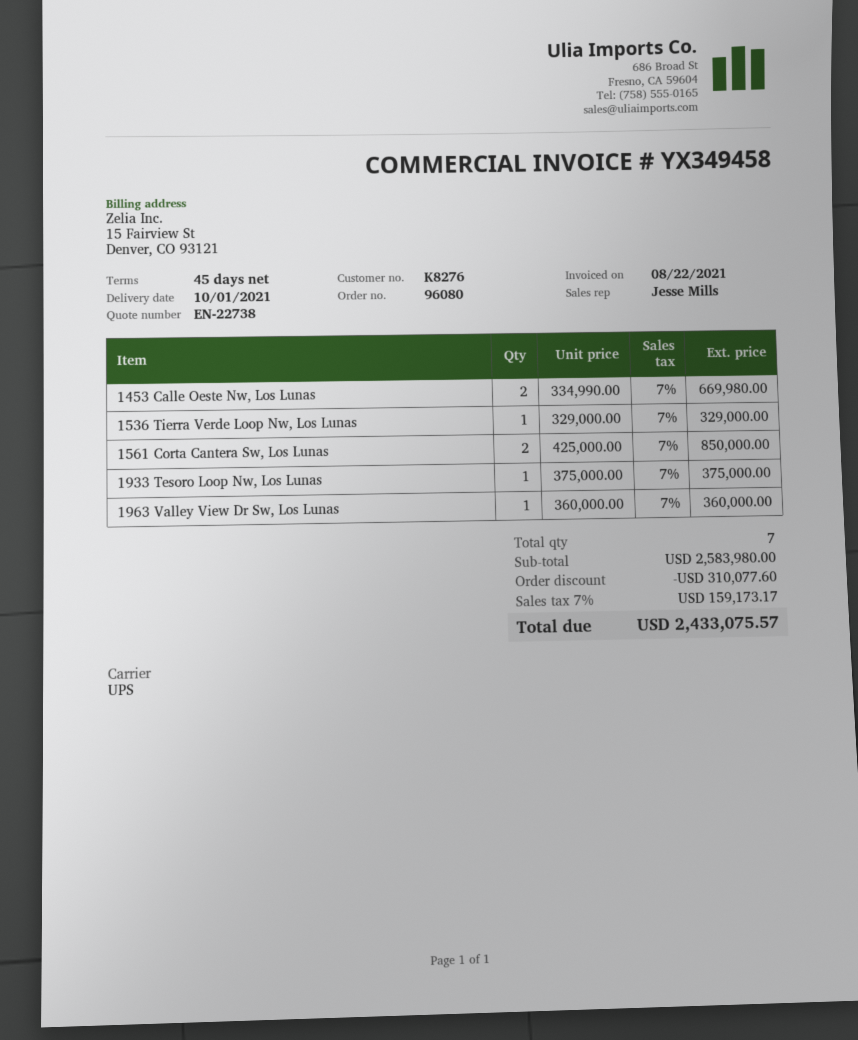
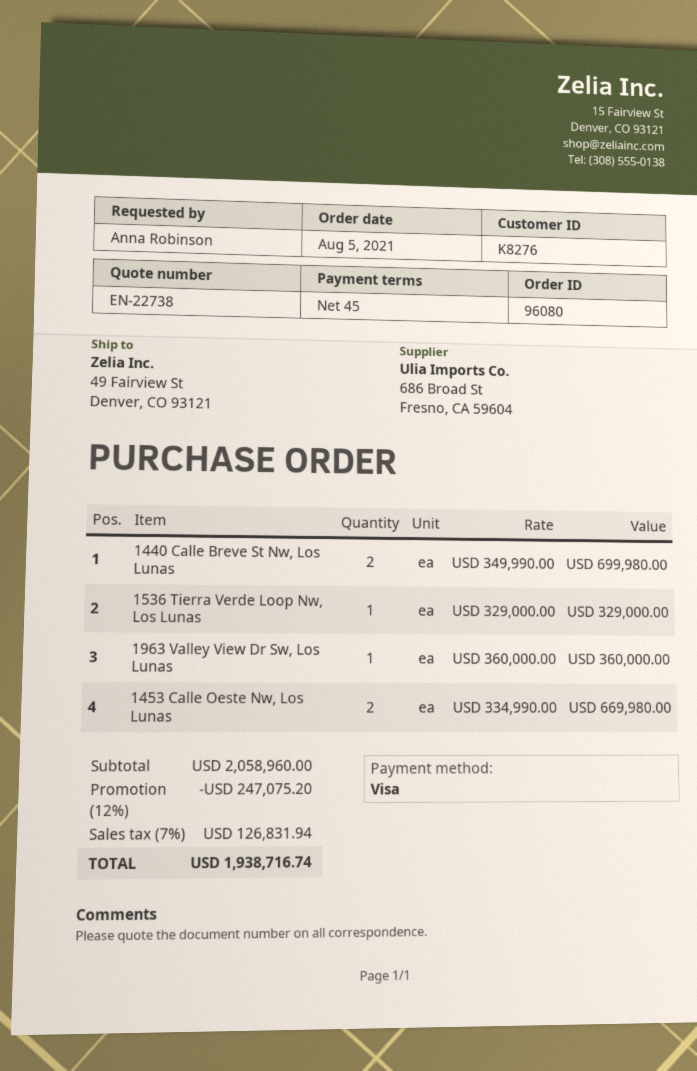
1561 Corta Cantera Sw, Los Lunas: 2 x 425000.00 = 850000.00 -> none
1933 Tesoro Loop Nw, Los Lunas: 1 x 375000.00 = 375000.00 -> none
1440 Calle Breve St Nw, Los Lunas: none -> 2 x 349990.00 = 699980.00
subtotal: 2583980.00 -> 2058960.00
discount: 310077.60 -> 247075.20
tax: 7% = 159173.17 -> 7% = 126831.94
total: 2433075.57 -> 1938716.74

